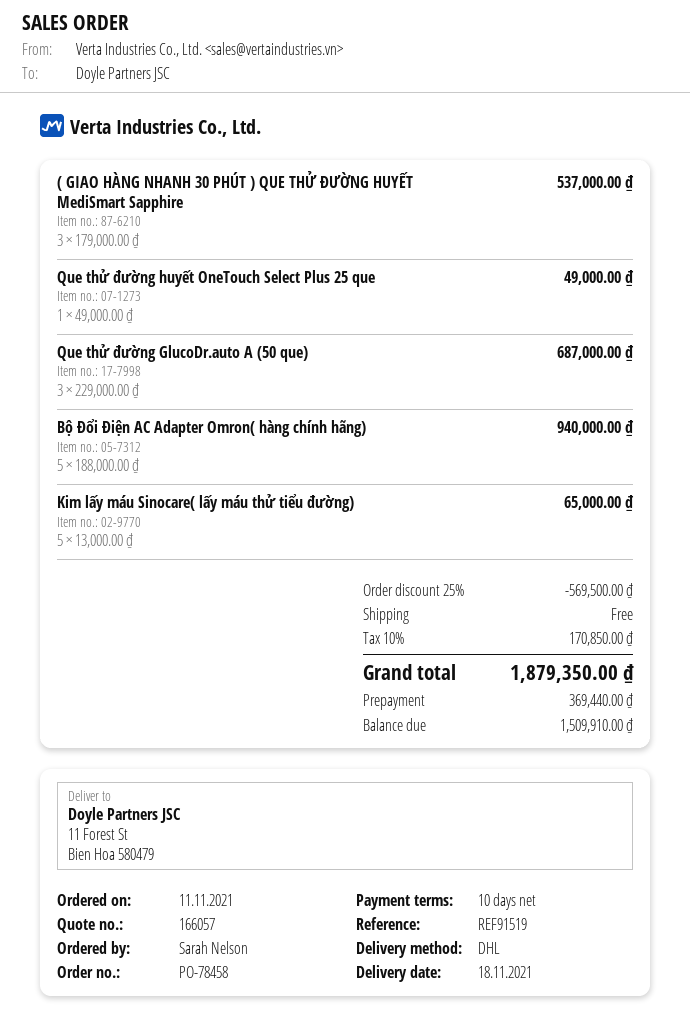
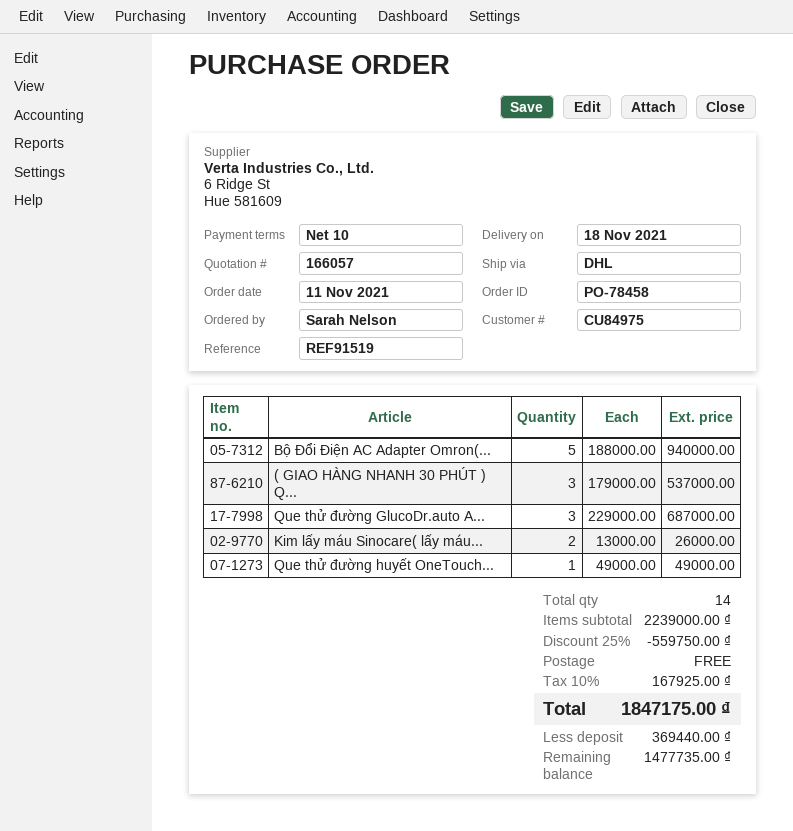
Kim lấy máu Sinocare( lấy máu thử tiểu đường): 5 x 13000.00 = 65000.00 -> 2 x 13000.00 = 26000.00
discount: 25% = 569500.00 -> 25% = 559750.00
tax: 10% = 170850.00 -> 10% = 167925.00
total: 1879350.00 -> 1847175.00
balance: 1509910.00 -> 1477735.00

